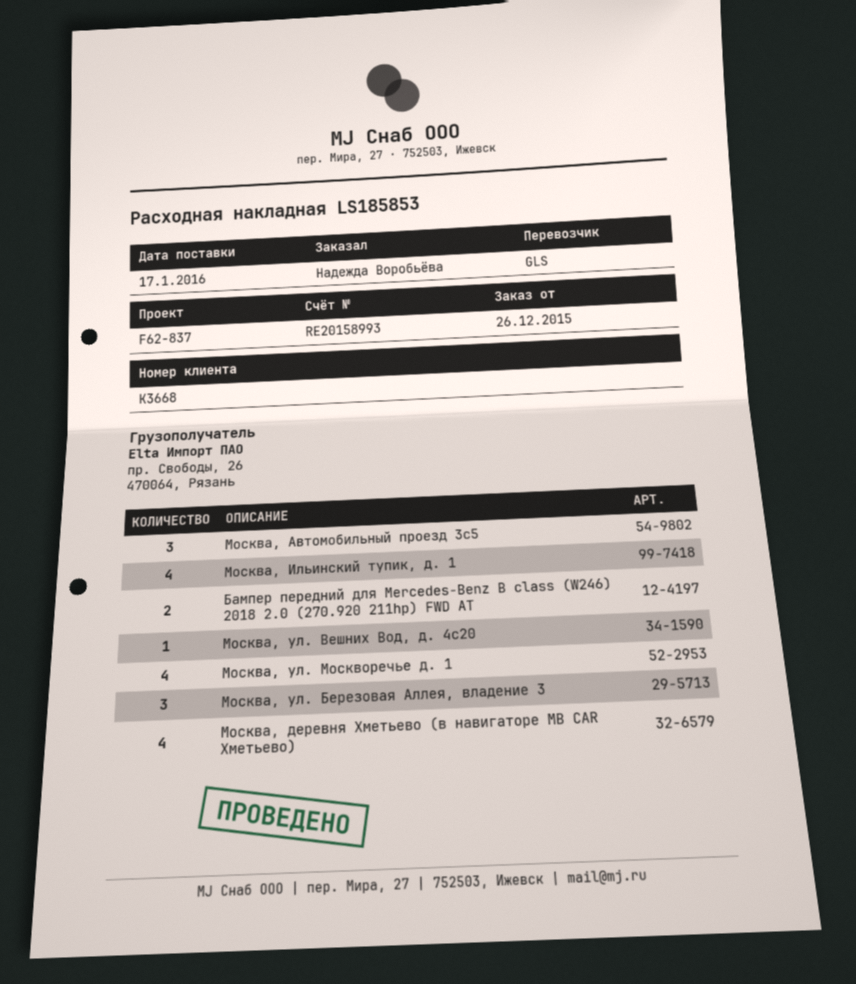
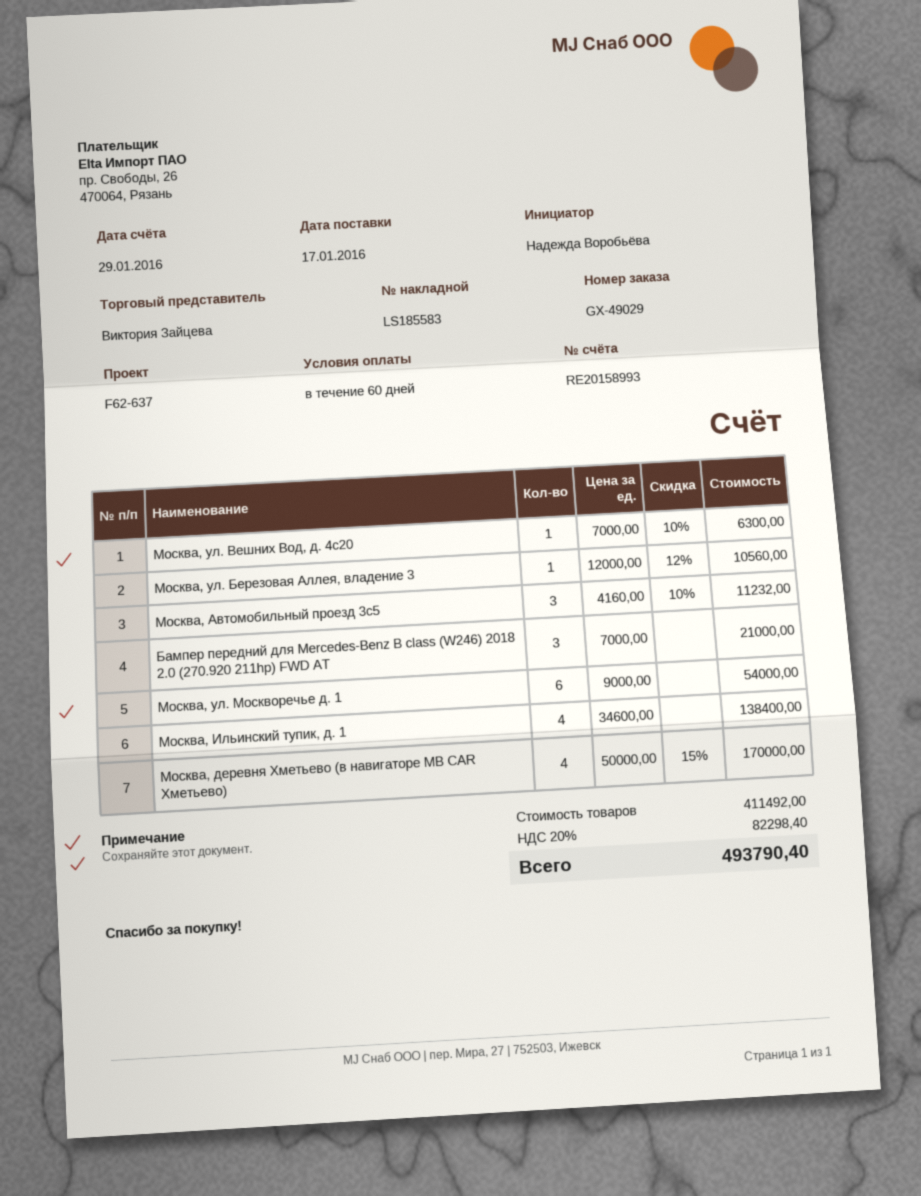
delivery note number: LS185853 -> LS185583
reference: F62-837 -> F62-637
Бампер передний для Mercedes-Benz B class (W246) 2018 2.0 (270.920 211hp) FWD AT: 2 -> 3
Москва, ул. Москворечье д. 1: 4 -> 6
Москва, ул. Березовая Аллея, владение 3: 3 -> 1

